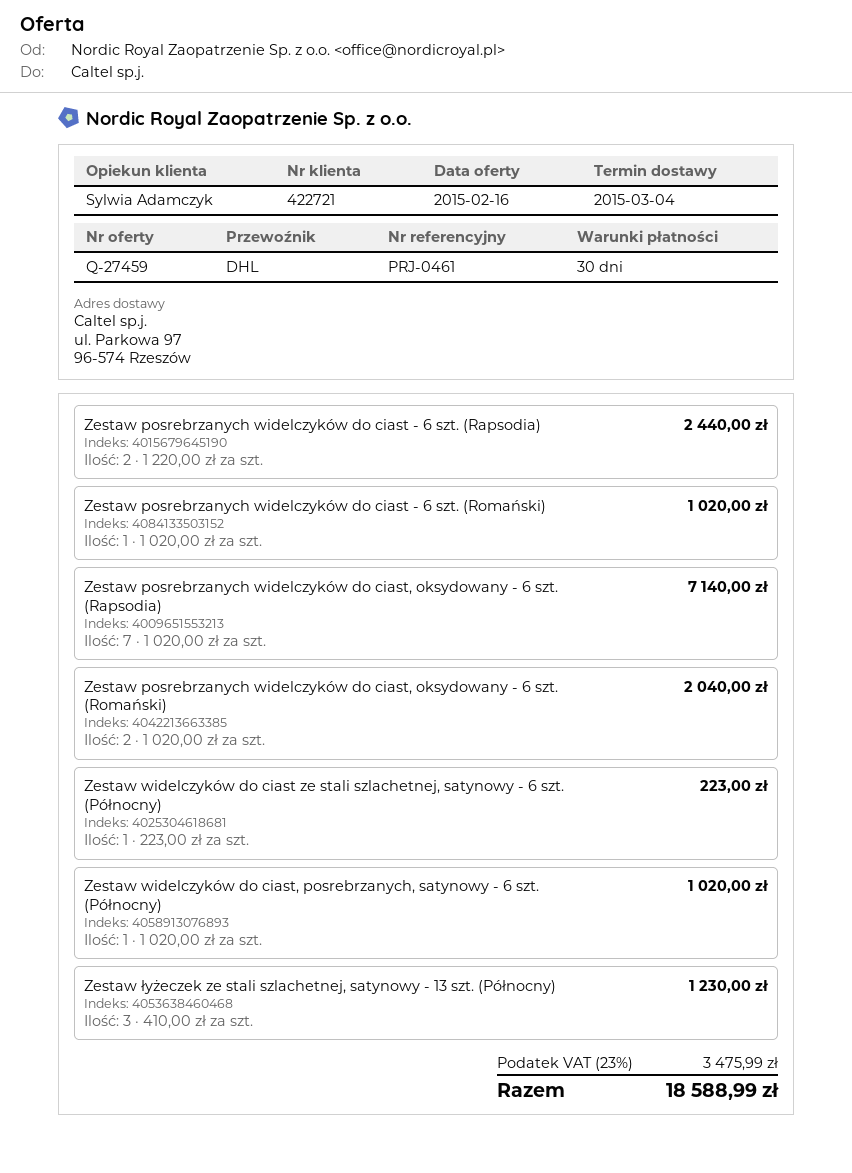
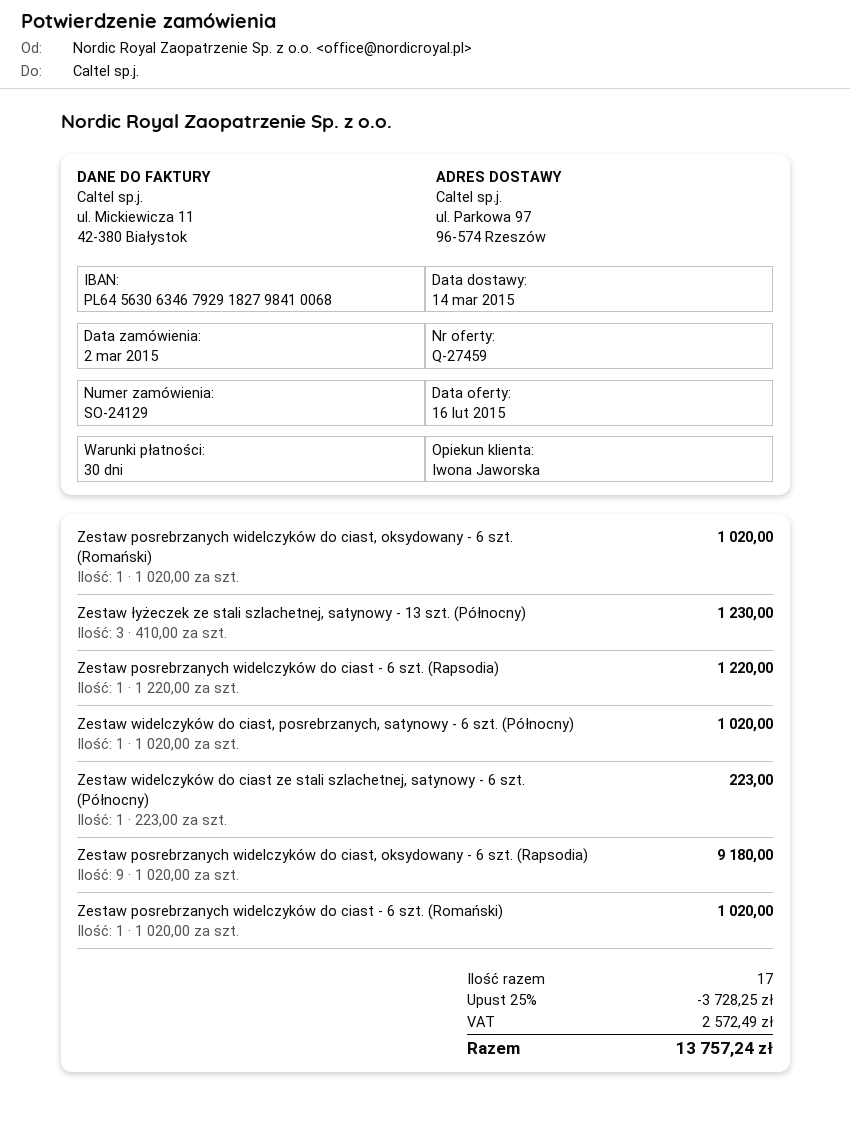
delivery date: 2015-03-04 -> 2015-03-14
sales rep: Sylwia Adamczyk -> Iwona Jaworska
Zestaw posrebrzanych widelczyków do ciast - 6 szt. (Rapsodia): 2 x 1220.00 = 2440.00 -> 1 x 1220.00 = 1220.00
Zestaw posrebrzanych widelczyków do ciast, oksydowany - 6 szt. (Rapsodia): 7 x 1020.00 = 7140.00 -> 9 x 1020.00 = 9180.00
Zestaw posrebrzanych widelczyków do ciast, oksydowany - 6 szt. (Romański): 2 x 1020.00 = 2040.00 -> 1 x 1020.00 = 1020.00
discount: none -> 25% = 3728.25
tax: 3475.99 -> 2572.49
total: 18588.99 -> 13757.24

